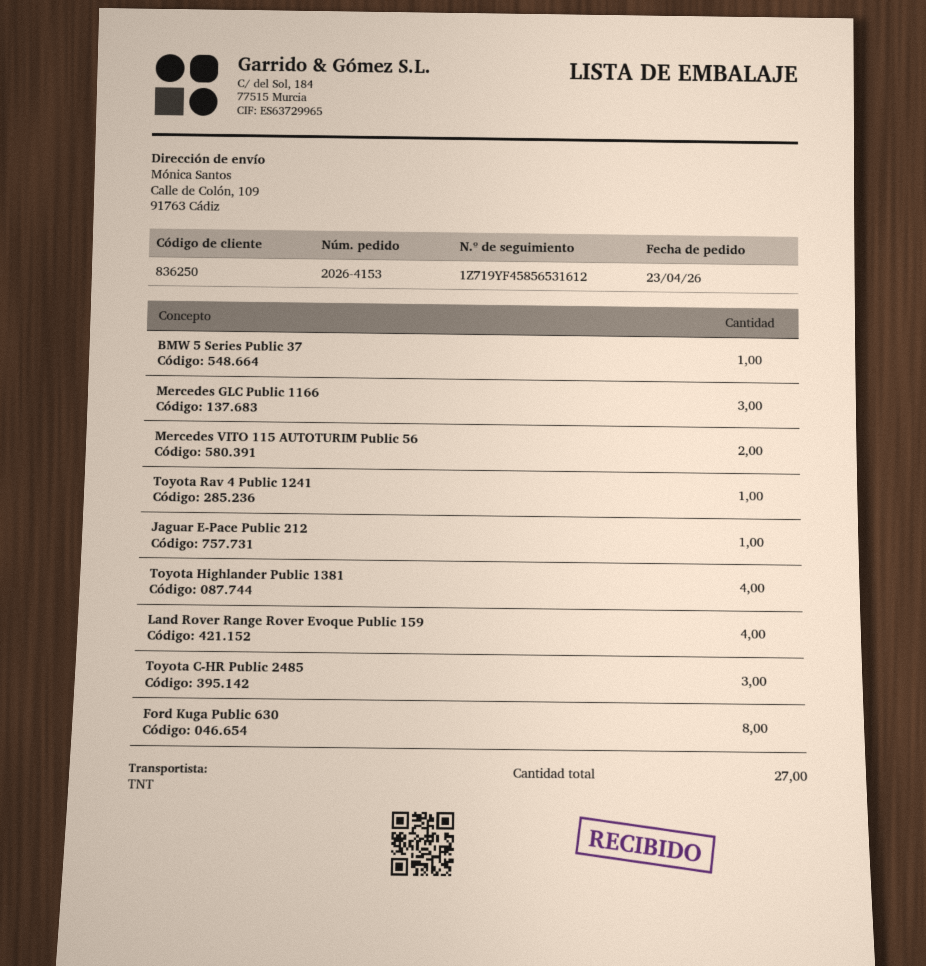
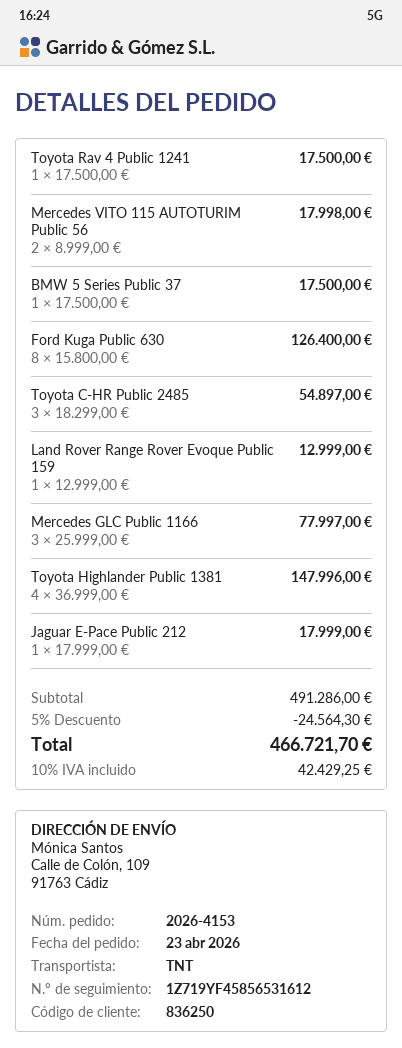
Land Rover Range Rover Evoque Public 159: 4 -> 1

